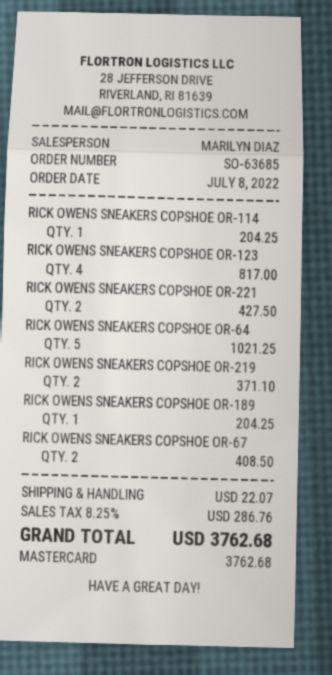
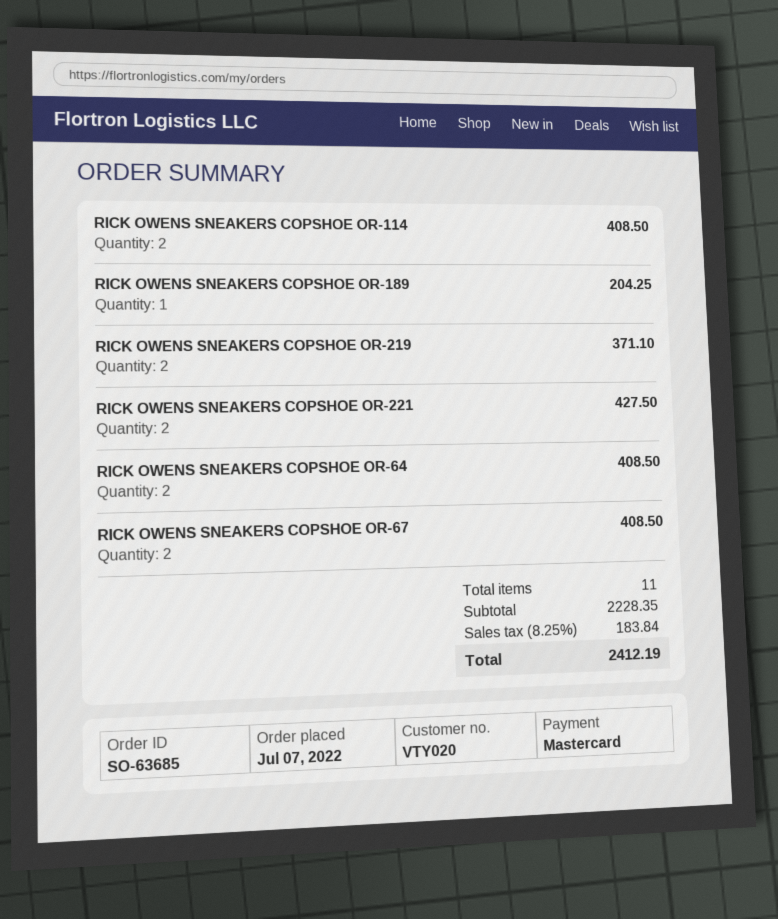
order date: 2022-07-08 -> 2022-07-07
RICK OWENS SNEAKERS COPSHOE OR-114: 1 for 204.25 -> 2 for 408.50
RICK OWENS SNEAKERS COPSHOE OR-123: 4 for 817.00 -> none
RICK OWENS SNEAKERS COPSHOE OR-64: 5 for 1021.25 -> 2 for 408.50
shipping: 22.07 -> none
tax: 8.25% = 286.76 -> 8.25% = 183.84
total: 3762.68 -> 2412.19

